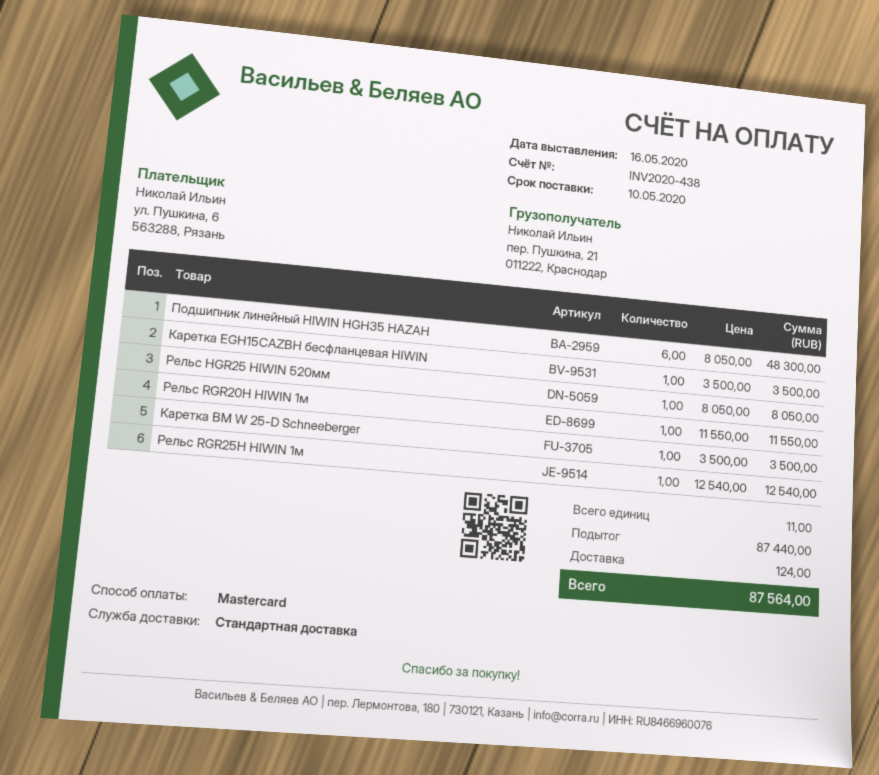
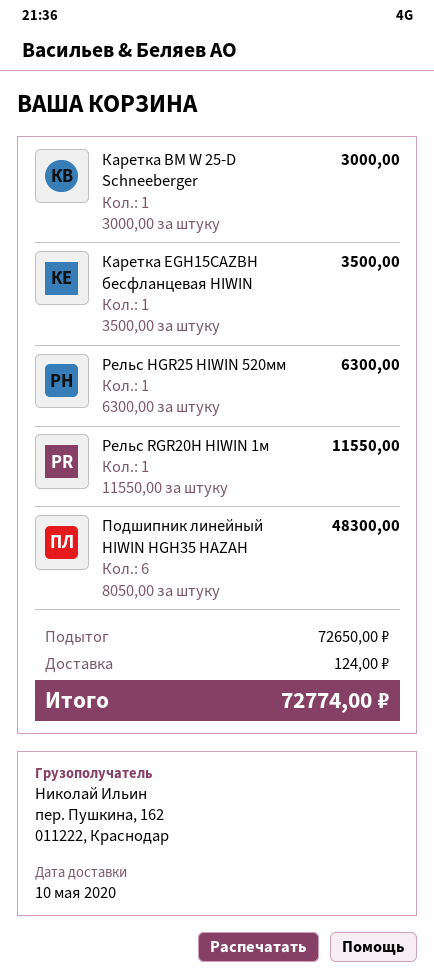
ship to: пер. Пушкина, 21, 011222, Краснодар -> пер. Пушкина, 162, 011222, Краснодар
Рельс HGR25 HIWIN 520мм: 1 x 8050.00 = 8050.00 -> 1 x 6300.00 = 6300.00
Каретка BM W 25-D Schneeberger: 1 x 3500.00 = 3500.00 -> 1 x 3000.00 = 3000.00
Рельс RGR25H HIWIN 1м: 1 x 12540.00 = 12540.00 -> none
subtotal: 87440.00 -> 72650.00
total: 87564.00 -> 72774.00

